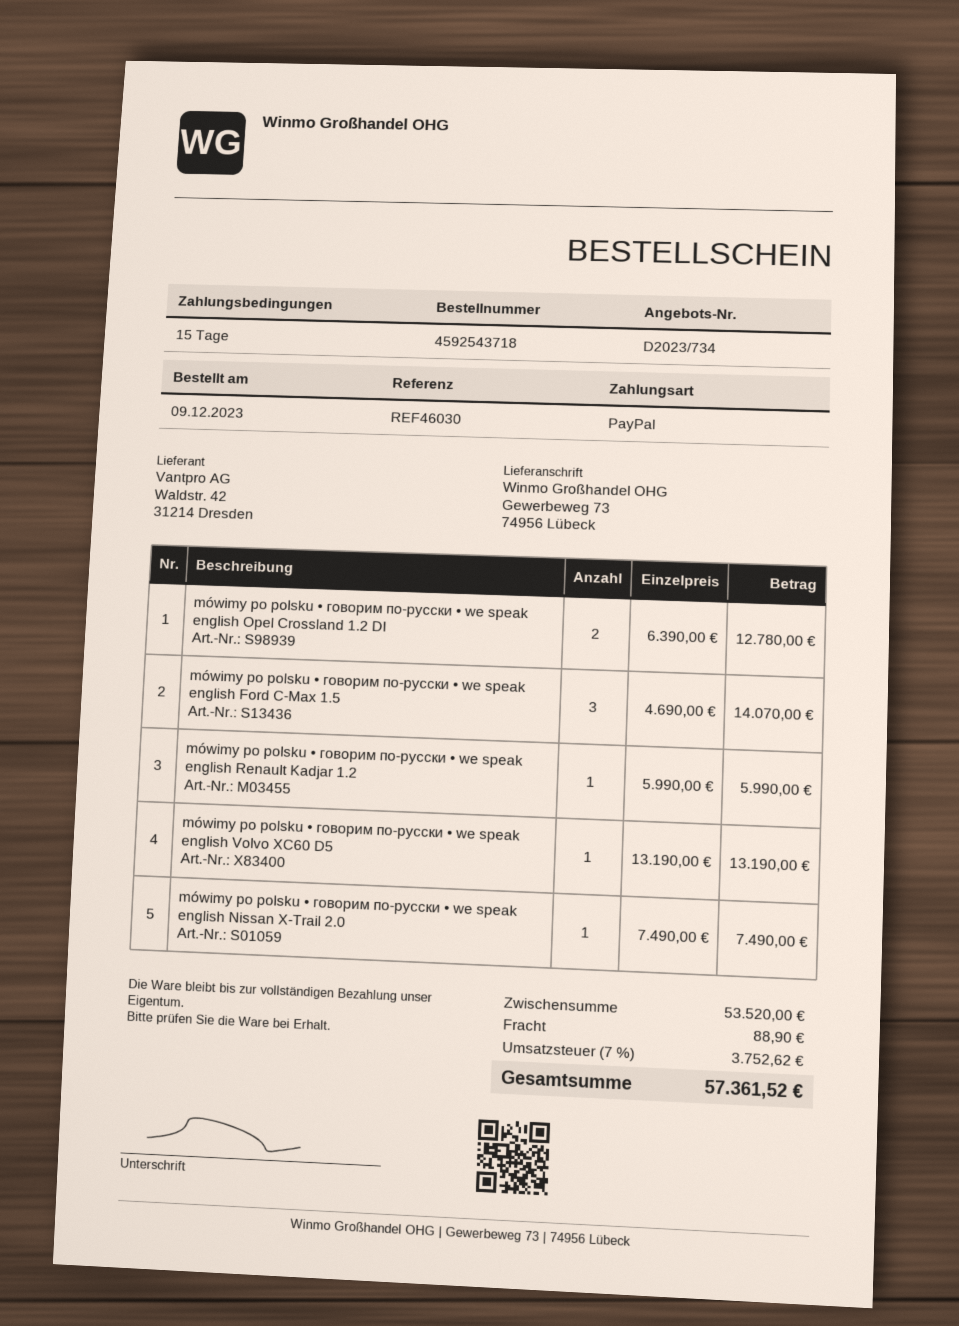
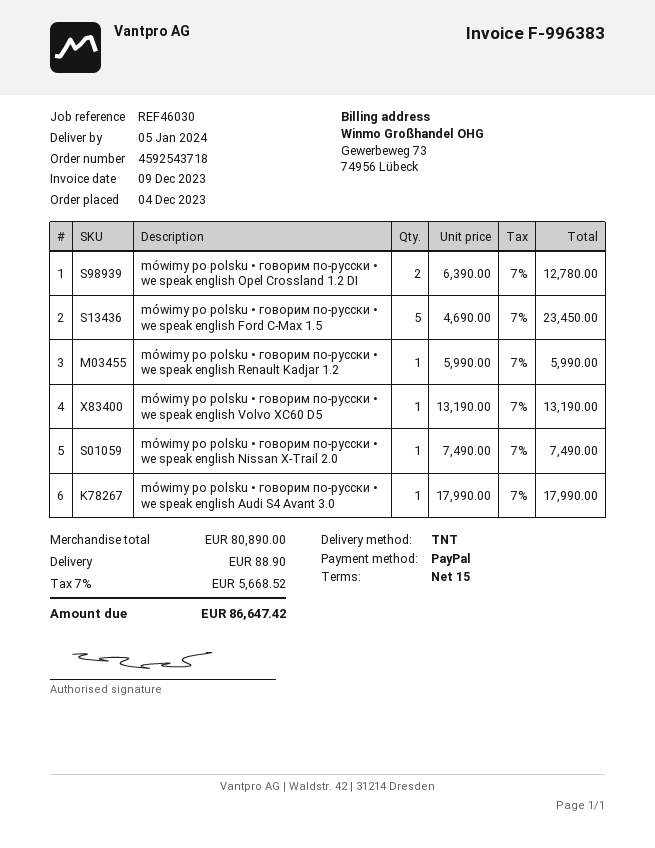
order date: 2023-12-09 -> 2023-12-04
mówimy po polsku • говорим по-русски • we speak english Ford C-Max 1.5: 3 x 4690.00 = 14070.00 -> 5 x 4690.00 = 23450.00
mówimy po polsku • говорим по-русски • we speak english Audi S4 Avant 3.0: none -> 1 x 17990.00 = 17990.00
subtotal: 53520.00 -> 80890.00
tax: 7% = 3752.62 -> 7% = 5668.52
total: 57361.52 -> 86647.42

